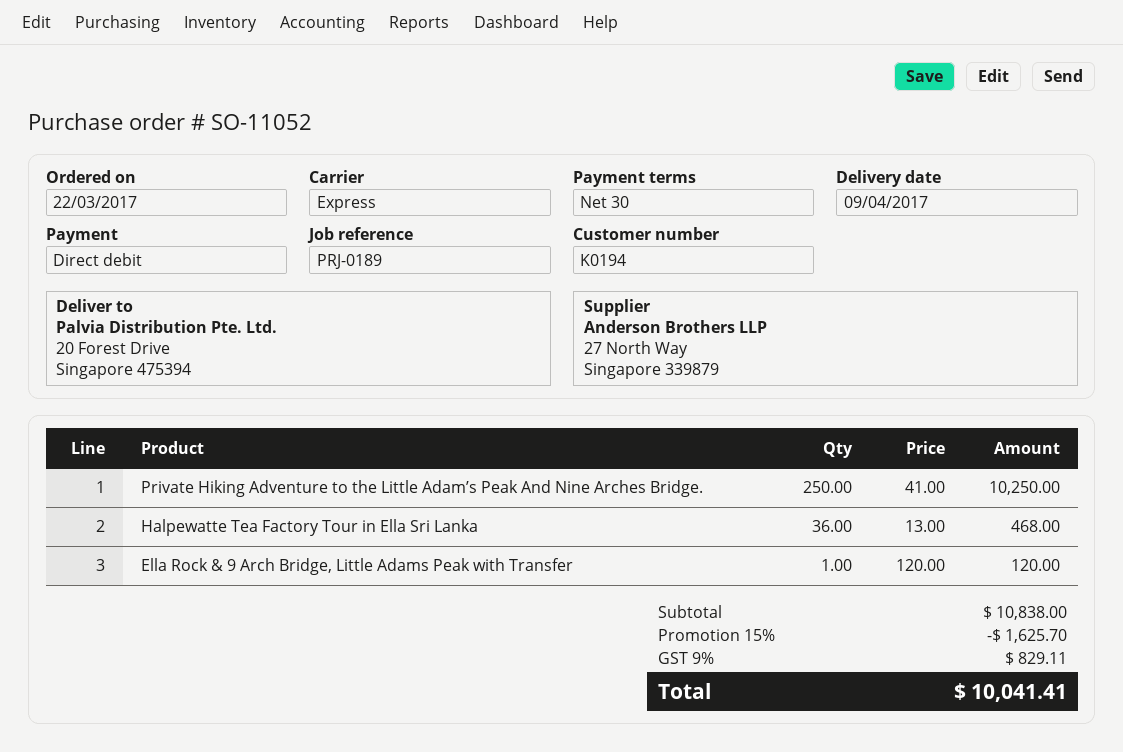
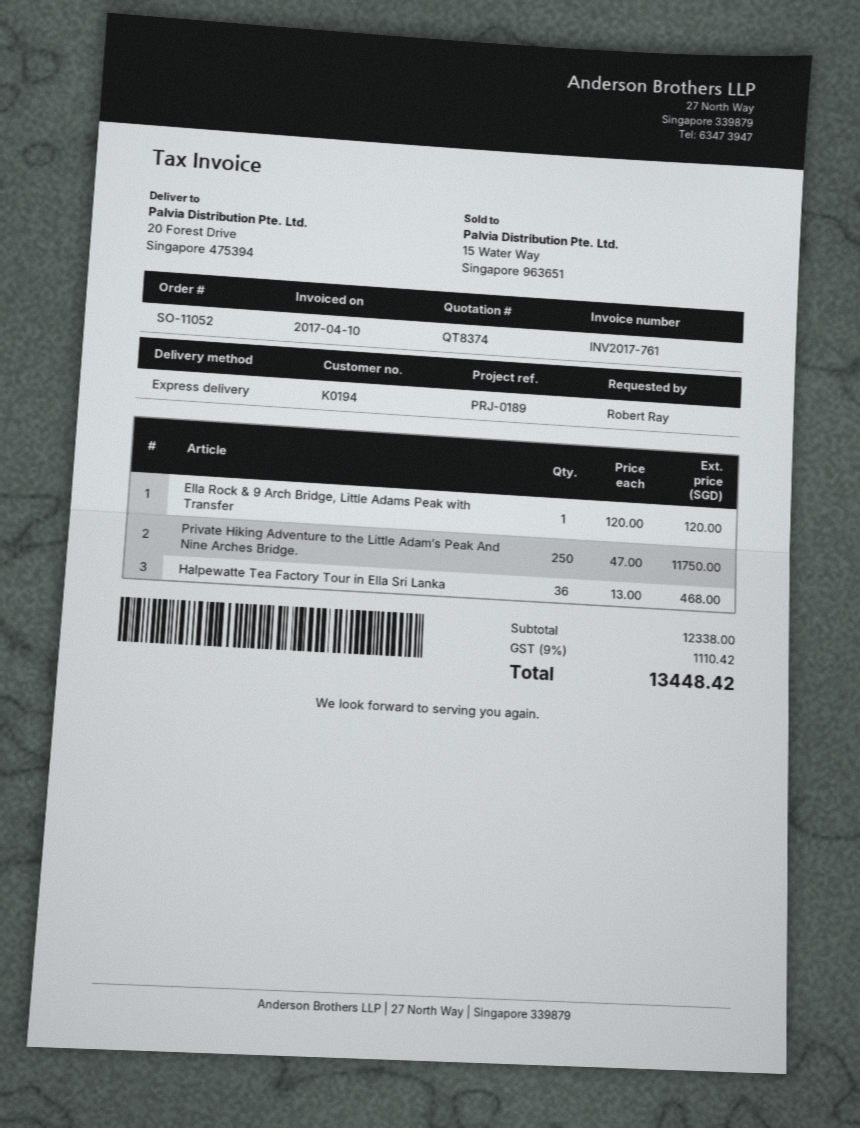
Private Hiking Adventure to the Little Adam’s Peak And Nine Arches Bridge.: 250 x 41.00 = 10250.00 -> 250 x 47.00 = 11750.00
subtotal: 10838.00 -> 12338.00
discount: 15% = 1625.70 -> none
tax: 9% = 829.11 -> 9% = 1110.42
total: 10041.41 -> 13448.42

